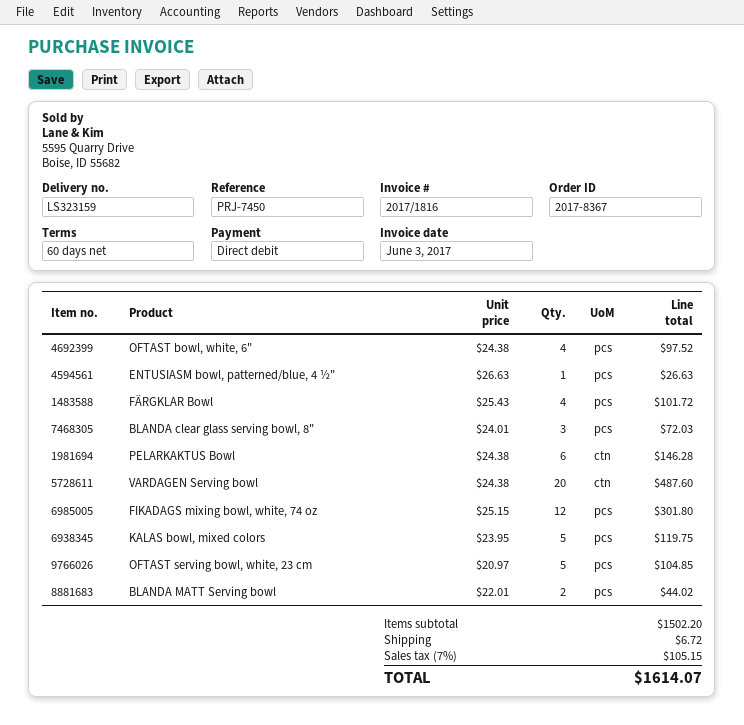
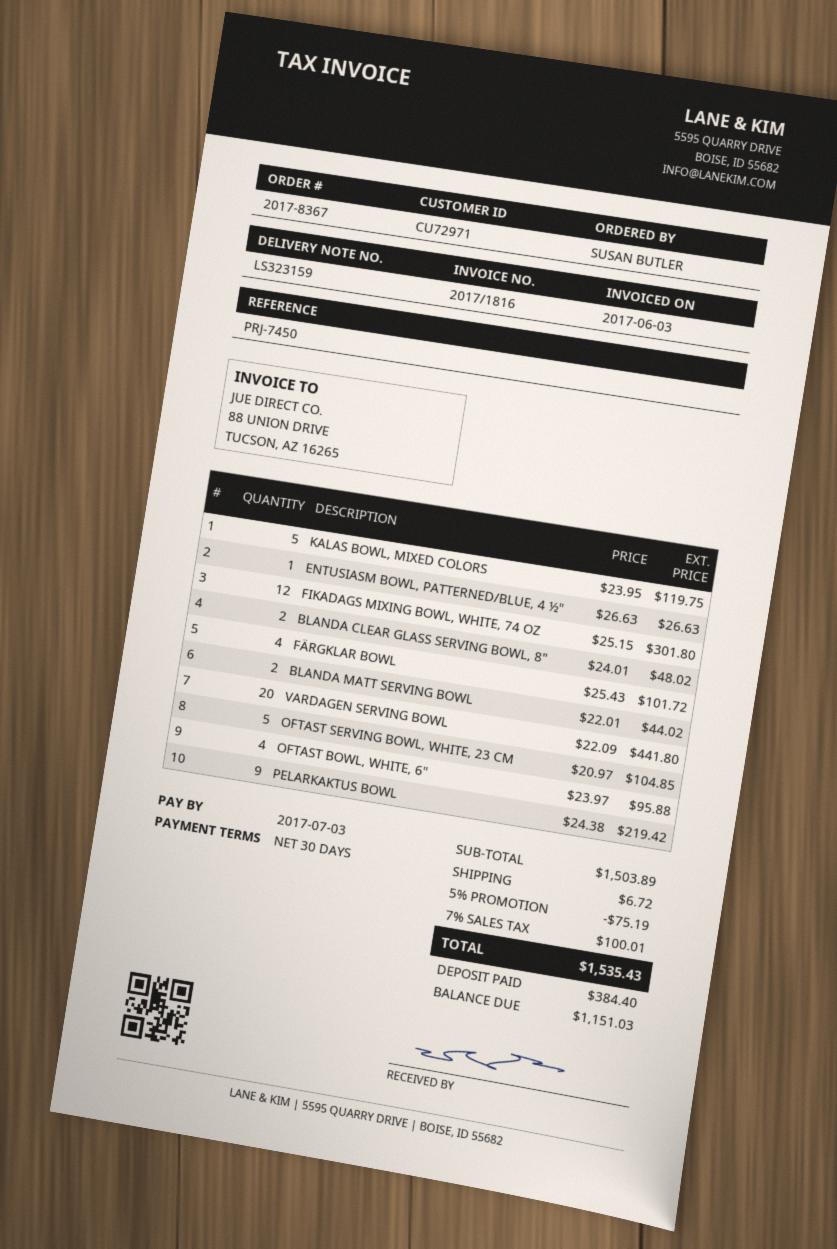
payment terms: 60 days -> 30 days
OFTAST bowl, white, 6": 4 x 24.38 = 97.52 -> 4 x 23.97 = 95.88
BLANDA clear glass serving bowl, 8": 3 x 24.01 = 72.03 -> 2 x 24.01 = 48.02
PELARKAKTUS Bowl: 6 x 24.38 = 146.28 -> 9 x 24.38 = 219.42
VARDAGEN Serving bowl: 20 x 24.38 = 487.60 -> 20 x 22.09 = 441.80
subtotal: 1502.20 -> 1503.89
discount: none -> 5% = 75.19
tax: 7% = 105.15 -> 7% = 100.01
total: 1614.07 -> 1535.43

